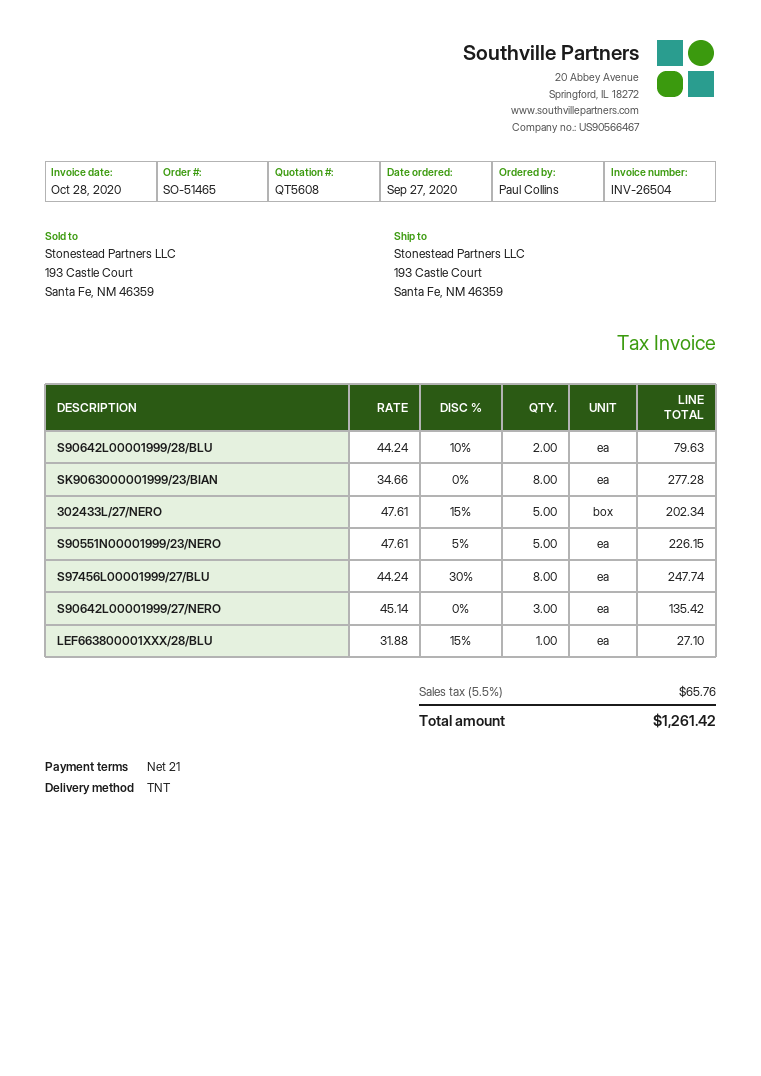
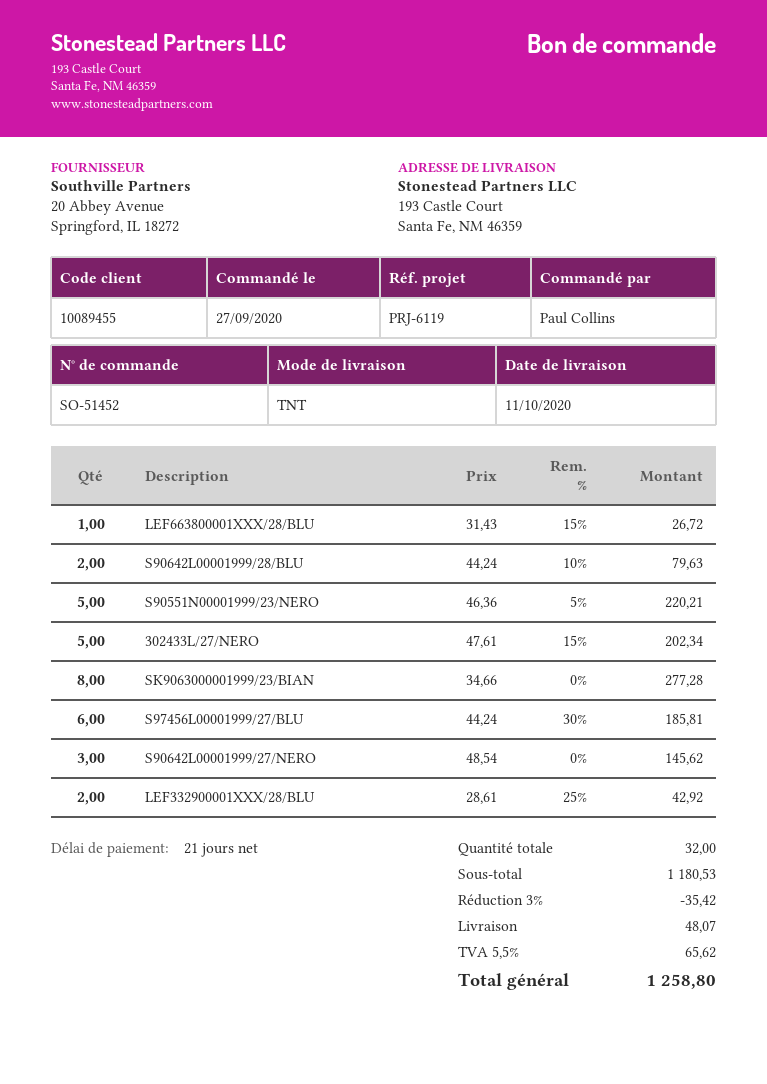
order number: SO-51465 -> SO-51452
S90551N00001999/23/NERO: 5 x 47.61 - 5% = 226.15 -> 5 x 46.36 - 5% = 220.21
S97456L00001999/27/BLU: 8 x 44.24 - 30% = 247.74 -> 6 x 44.24 - 30% = 185.81
S90642L00001999/27/NERO: 3 x 45.14 = 135.42 -> 3 x 48.54 = 145.62
LEF663800001XXX/28/BLU: 1 x 31.88 - 15% = 27.10 -> 1 x 31.43 - 15% = 26.72
LEF332900001XXX/28/BLU: none -> 2 x 28.61 - 25% = 42.92
discount: none -> 3% = 35.42
shipping: none -> 48.07
tax: 5.5% = 65.76 -> 5.5% = 65.62
total: 1261.42 -> 1258.80

